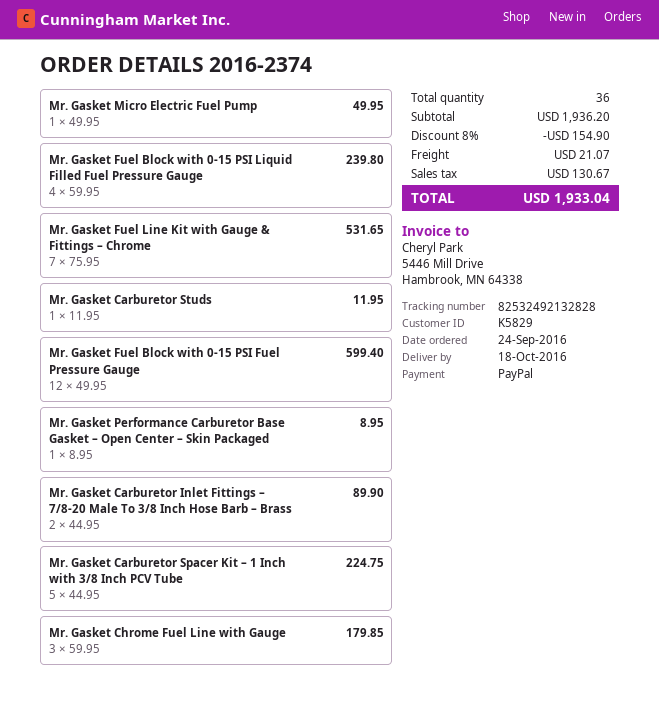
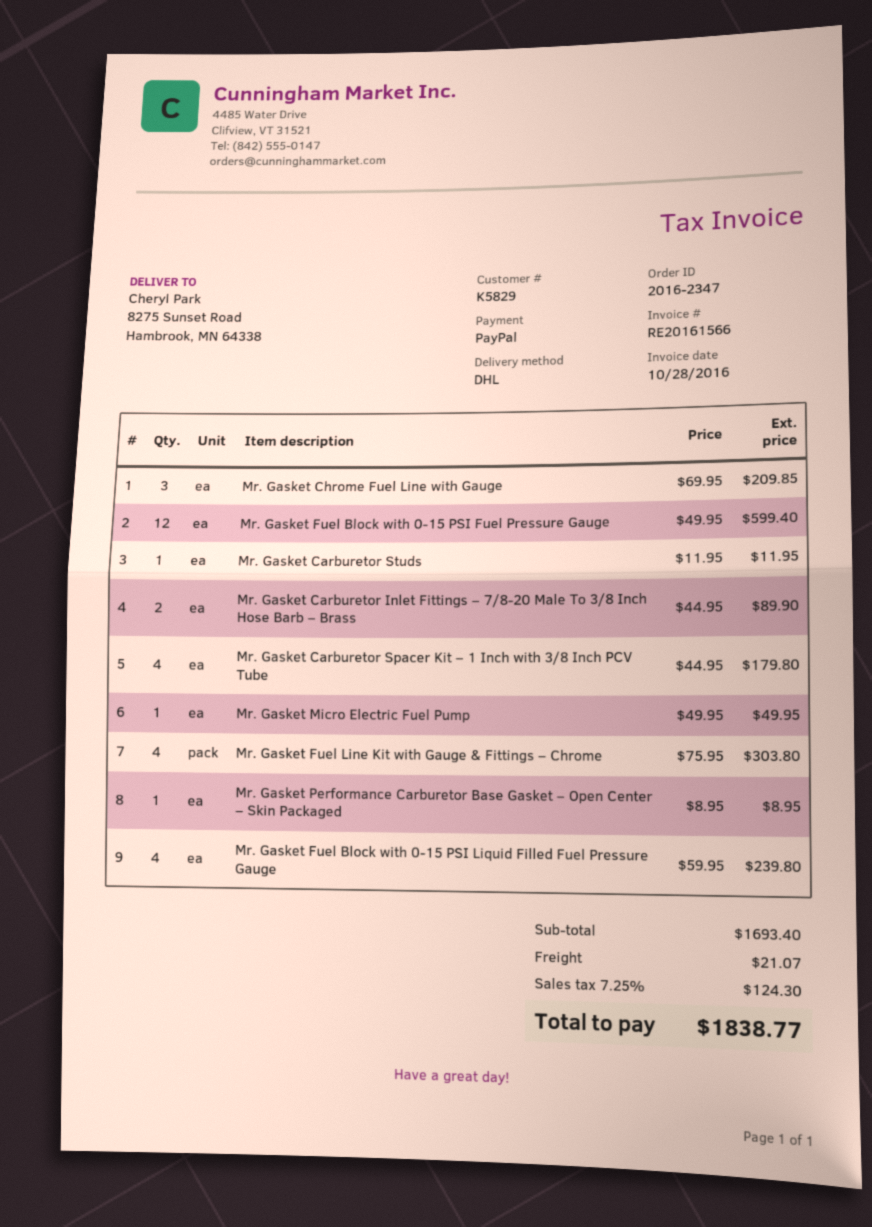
order number: 2016-2374 -> 2016-2347
Mr. Gasket Fuel Line Kit with Gauge & Fittings – Chrome: 7 x 75.95 = 531.65 -> 4 x 75.95 = 303.80
Mr. Gasket Carburetor Spacer Kit – 1 Inch with 3/8 Inch PCV Tube: 5 x 44.95 = 224.75 -> 4 x 44.95 = 179.80
Mr. Gasket Chrome Fuel Line with Gauge: 3 x 59.95 = 179.85 -> 3 x 69.95 = 209.85
subtotal: 1936.20 -> 1693.40
discount: 8% = 154.90 -> none
tax: 130.67 -> 124.30
total: 1933.04 -> 1838.77

